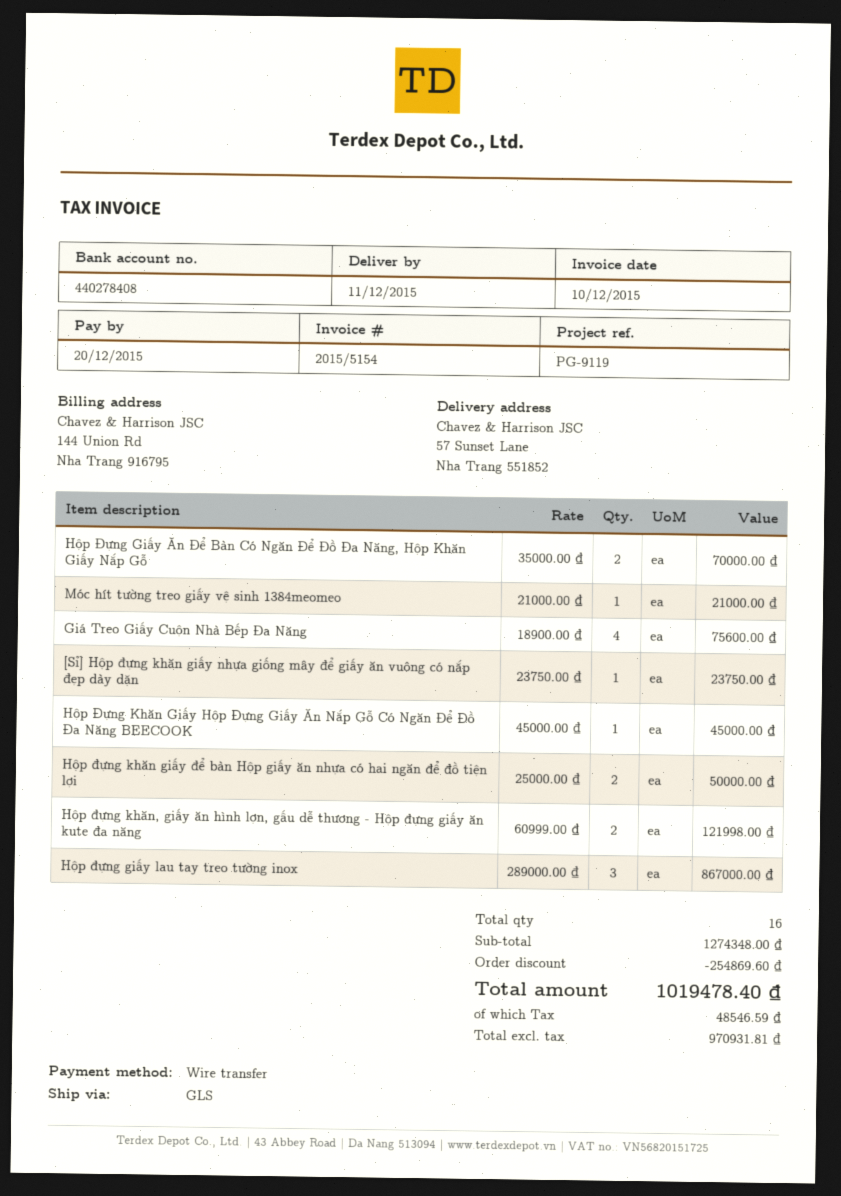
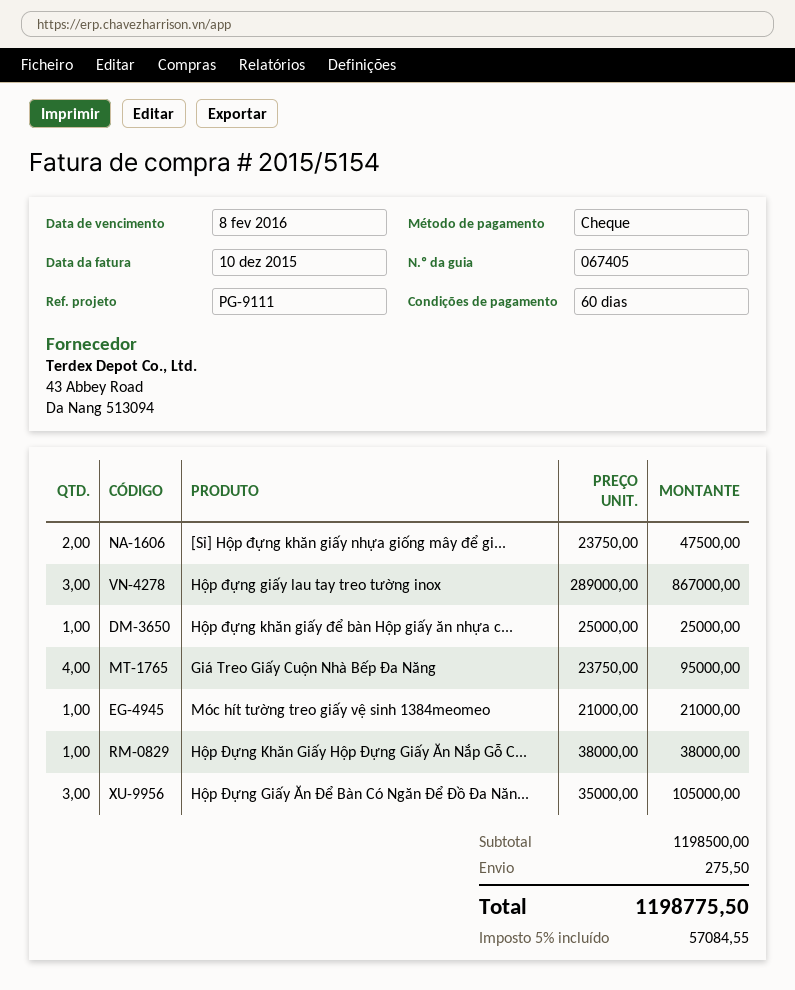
due date: 2015-12-20 -> 2016-02-08
reference: PG-9119 -> PG-9111
payment method: bank transfer -> cheque
Hộp Đựng Giấy Ăn Để Bàn Có Ngăn Để Đồ Đa Năng, Hộp Khăn Giấy Nắp Gỗ: 2 x 35000.00 = 70000.00 -> 3 x 35000.00 = 105000.00
Giá Treo Giấy Cuộn Nhà Bếp Đa Năng: 4 x 18900.00 = 75600.00 -> 4 x 23750.00 = 95000.00
[Sỉ] Hộp đựng khăn giấy nhựa giống mây để giấy ăn vuông có nắp đẹp dày dặn: 1 x 23750.00 = 23750.00 -> 2 x 23750.00 = 47500.00
Hộp Đựng Khăn Giấy Hộp Đựng Giấy Ăn Nắp Gỗ Có Ngăn Để Đồ Đa Năng BEECOOK: 1 x 45000.00 = 45000.00 -> 1 x 38000.00 = 38000.00
Hộp đựng khăn giấy để bàn Hộp giấy ăn nhựa có hai ngăn để đồ tiện lợi: 2 x 25000.00 = 50000.00 -> 1 x 25000.00 = 25000.00
Hộp đựng khăn, giấy ăn hình lợn, gấu dễ thương - Hộp đựng giấy ăn kute đa năng: 2 x 60999.00 = 121998.00 -> none
subtotal: 1274348.00 -> 1198500.00
discount: 254869.60 -> none
shipping: none -> 275.50
tax: 48546.59 -> 57084.55
total: 1019478.40 -> 1198775.50

